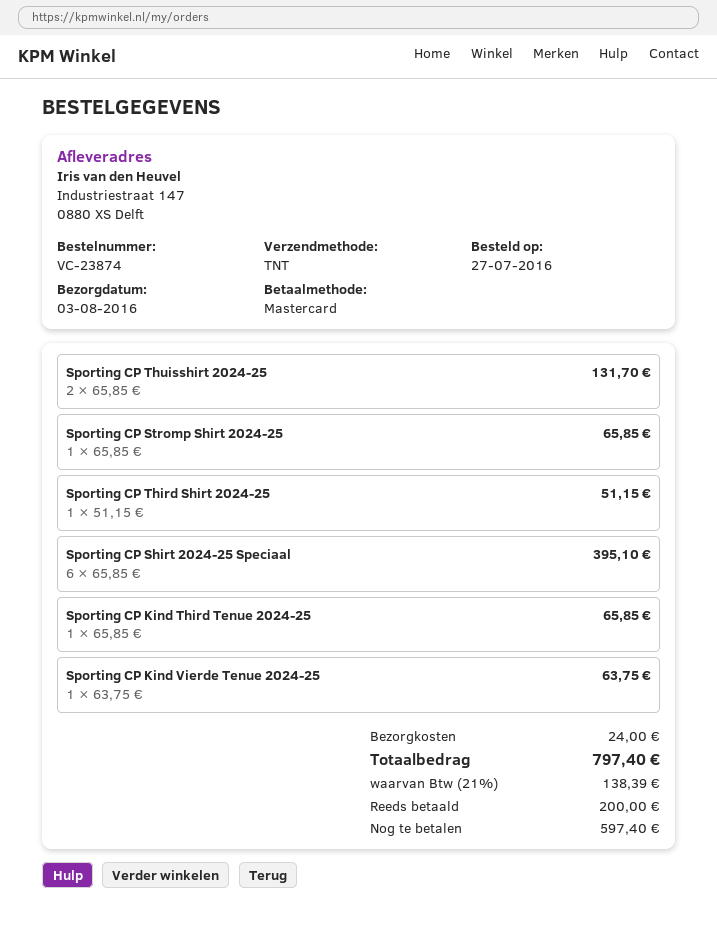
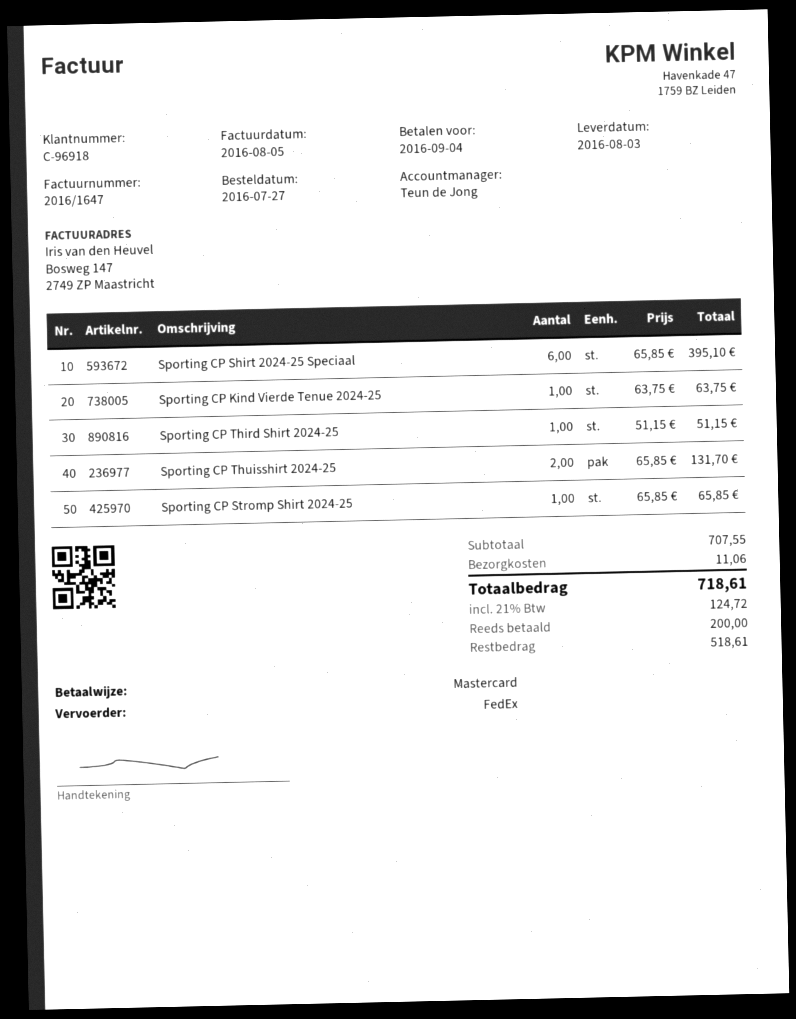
shipping method: TNT -> FedEx
Sporting CP Kind Third Tenue 2024-25: 1 x 65.85 = 65.85 -> none
shipping: 24.00 -> 11.06
tax: 21% = 138.39 -> 21% = 124.72
total: 797.40 -> 718.61
balance: 597.40 -> 518.61

